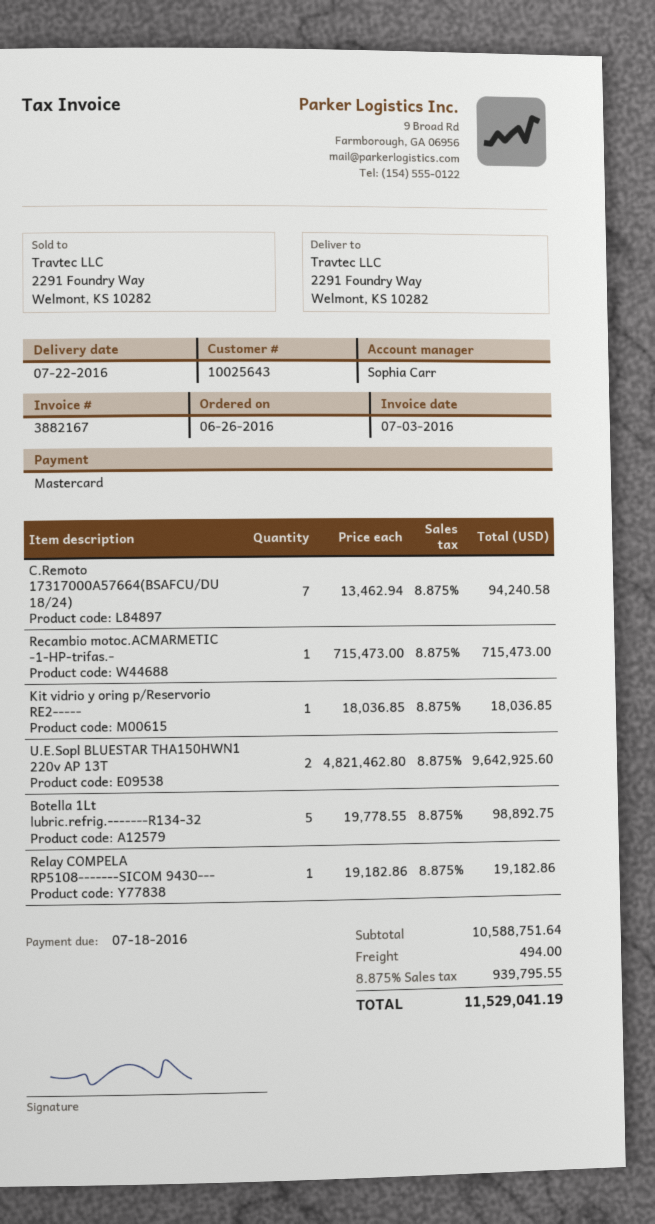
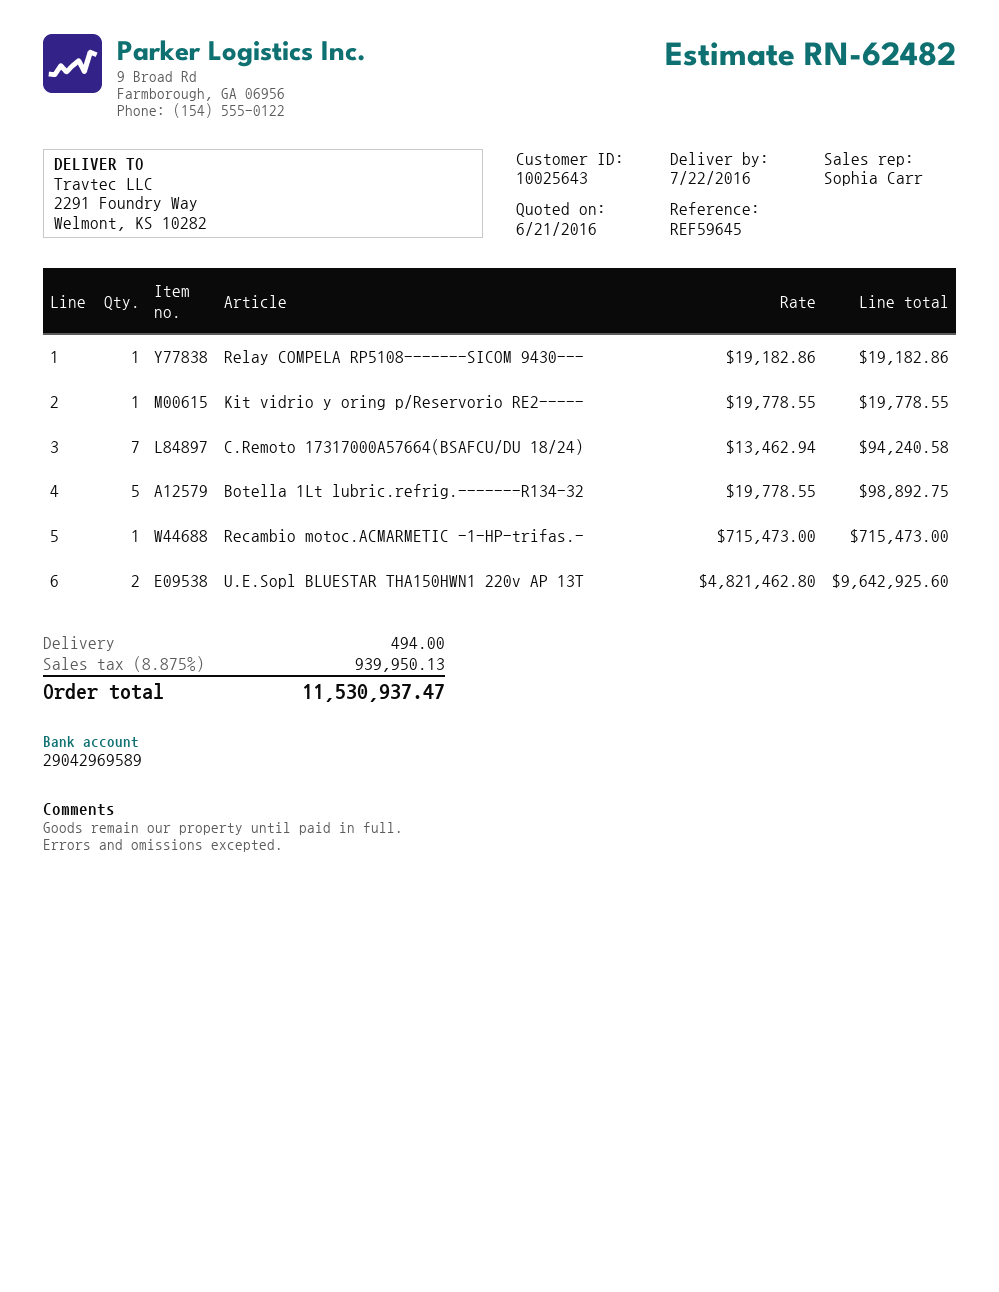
Kit vidrio y oring p/Reservorio RE2-----: 1 x 18036.85 = 18036.85 -> 1 x 19778.55 = 19778.55
tax: 8.875% = 939795.55 -> 8.875% = 939950.13
total: 11529041.19 -> 11530937.47

